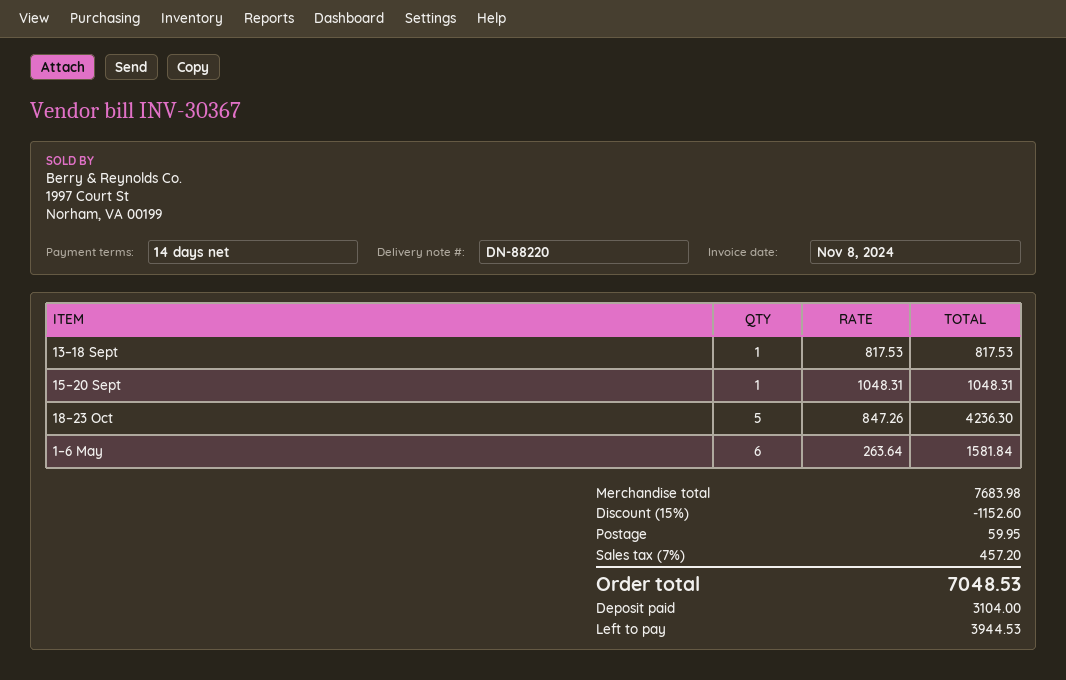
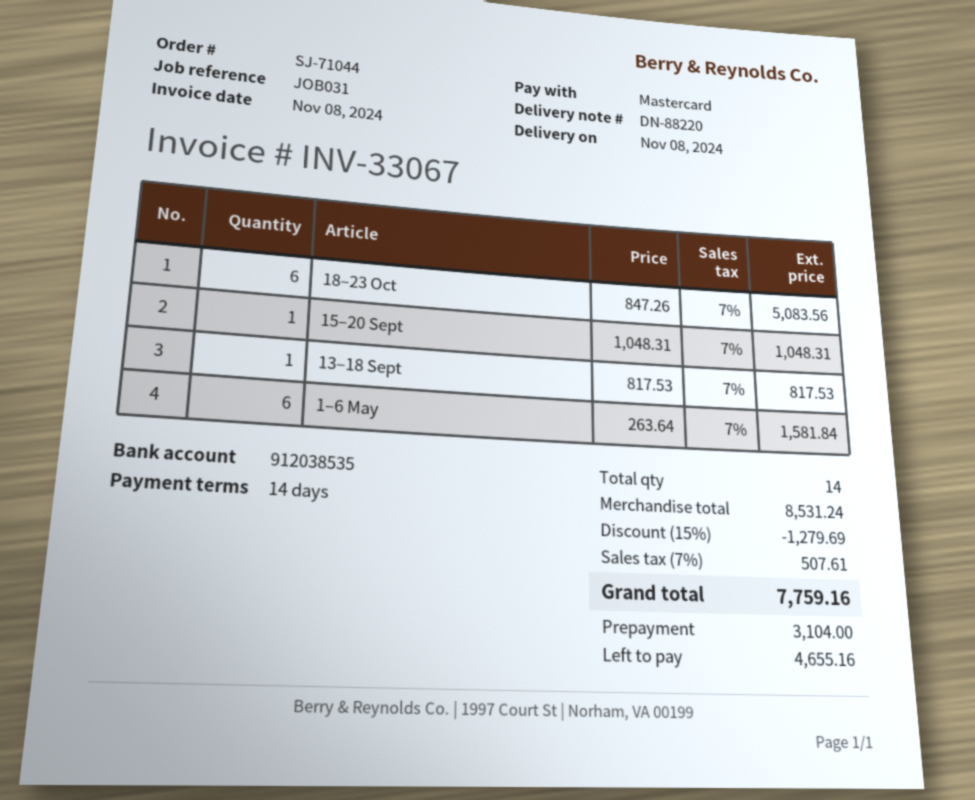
invoice number: INV-30367 -> INV-33067
18–23 Oct: 5 x 847.26 = 4236.30 -> 6 x 847.26 = 5083.56
subtotal: 7683.98 -> 8531.24
discount: 15% = 1152.60 -> 15% = 1279.69
shipping: 59.95 -> none
tax: 7% = 457.20 -> 7% = 507.61
total: 7048.53 -> 7759.16
balance: 3944.53 -> 4655.16

